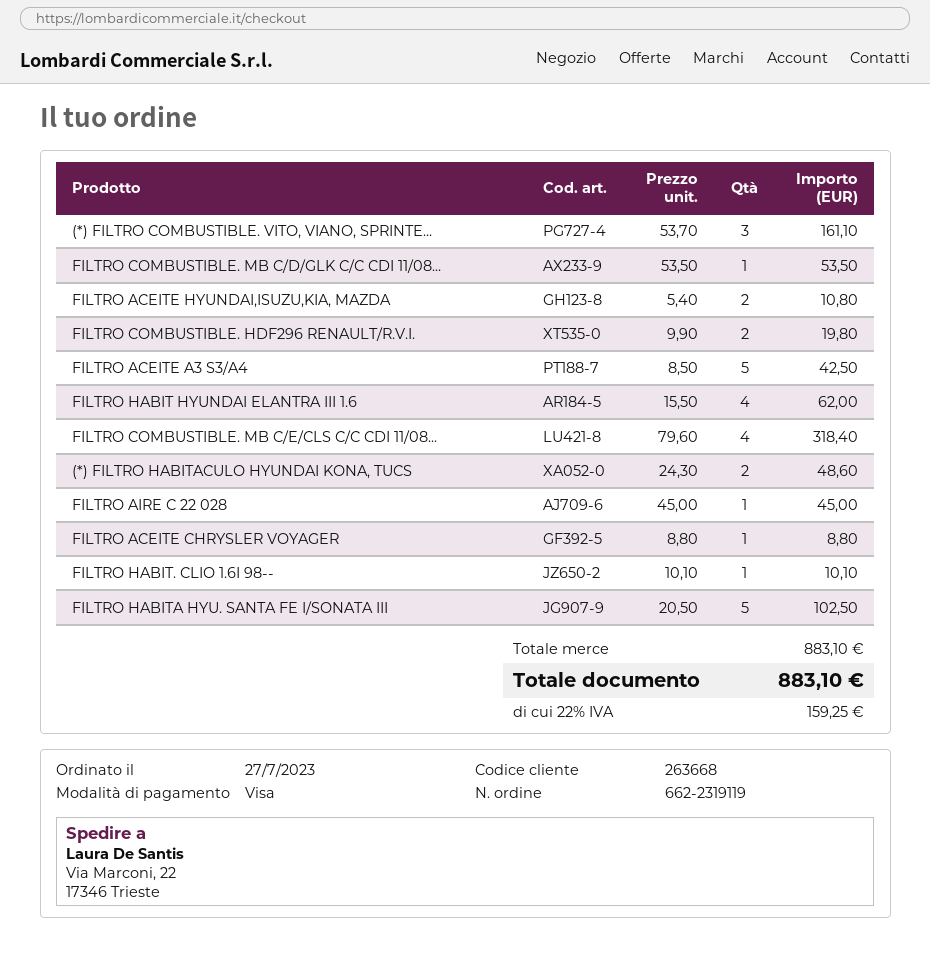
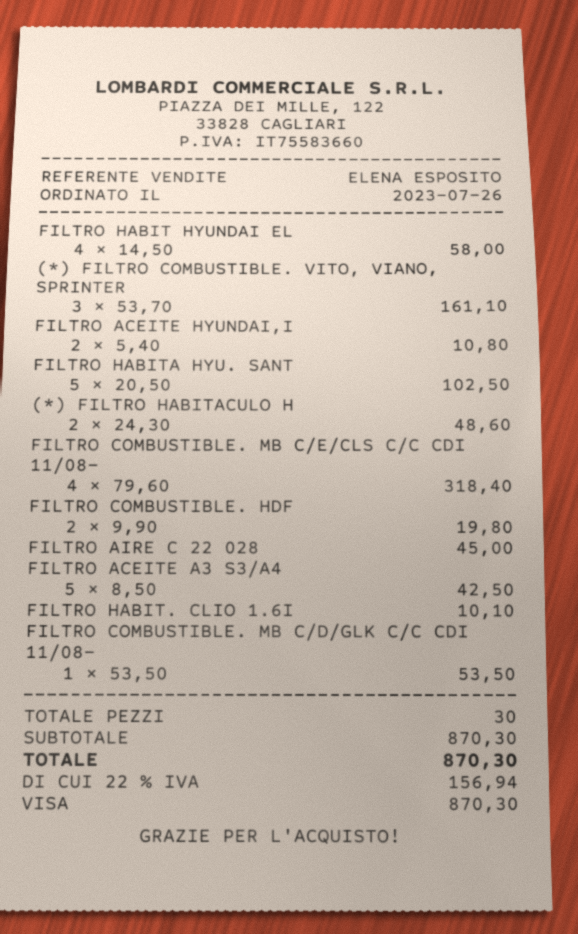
order date: 2023-07-27 -> 2023-07-26
FILTRO HABIT HYUNDAI ELANTRA III 1.6: 4 x 15.50 = 62.00 -> 4 x 14.50 = 58.00
FILTRO ACEITE CHRYSLER VOYAGER: 1 x 8.80 = 8.80 -> none
subtotal: 883.10 -> 870.30
tax: 22% = 159.25 -> 22% = 156.94
total: 883.10 -> 870.30

